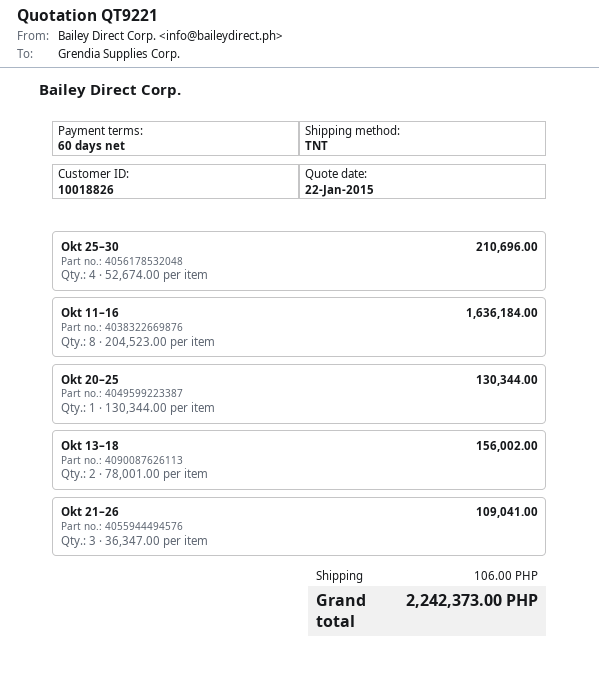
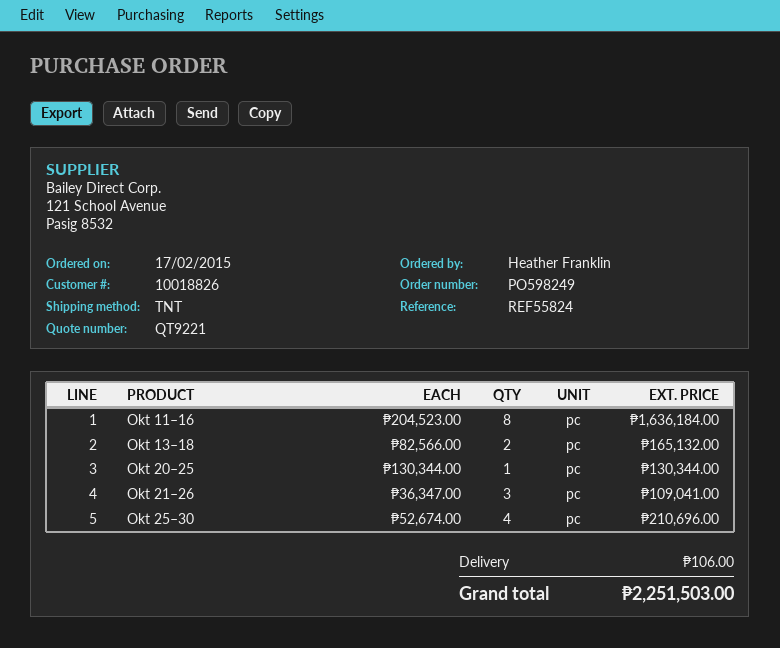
Okt 13–18: 2 x 78001.00 = 156002.00 -> 2 x 82566.00 = 165132.00
total: 2242373.00 -> 2251503.00

